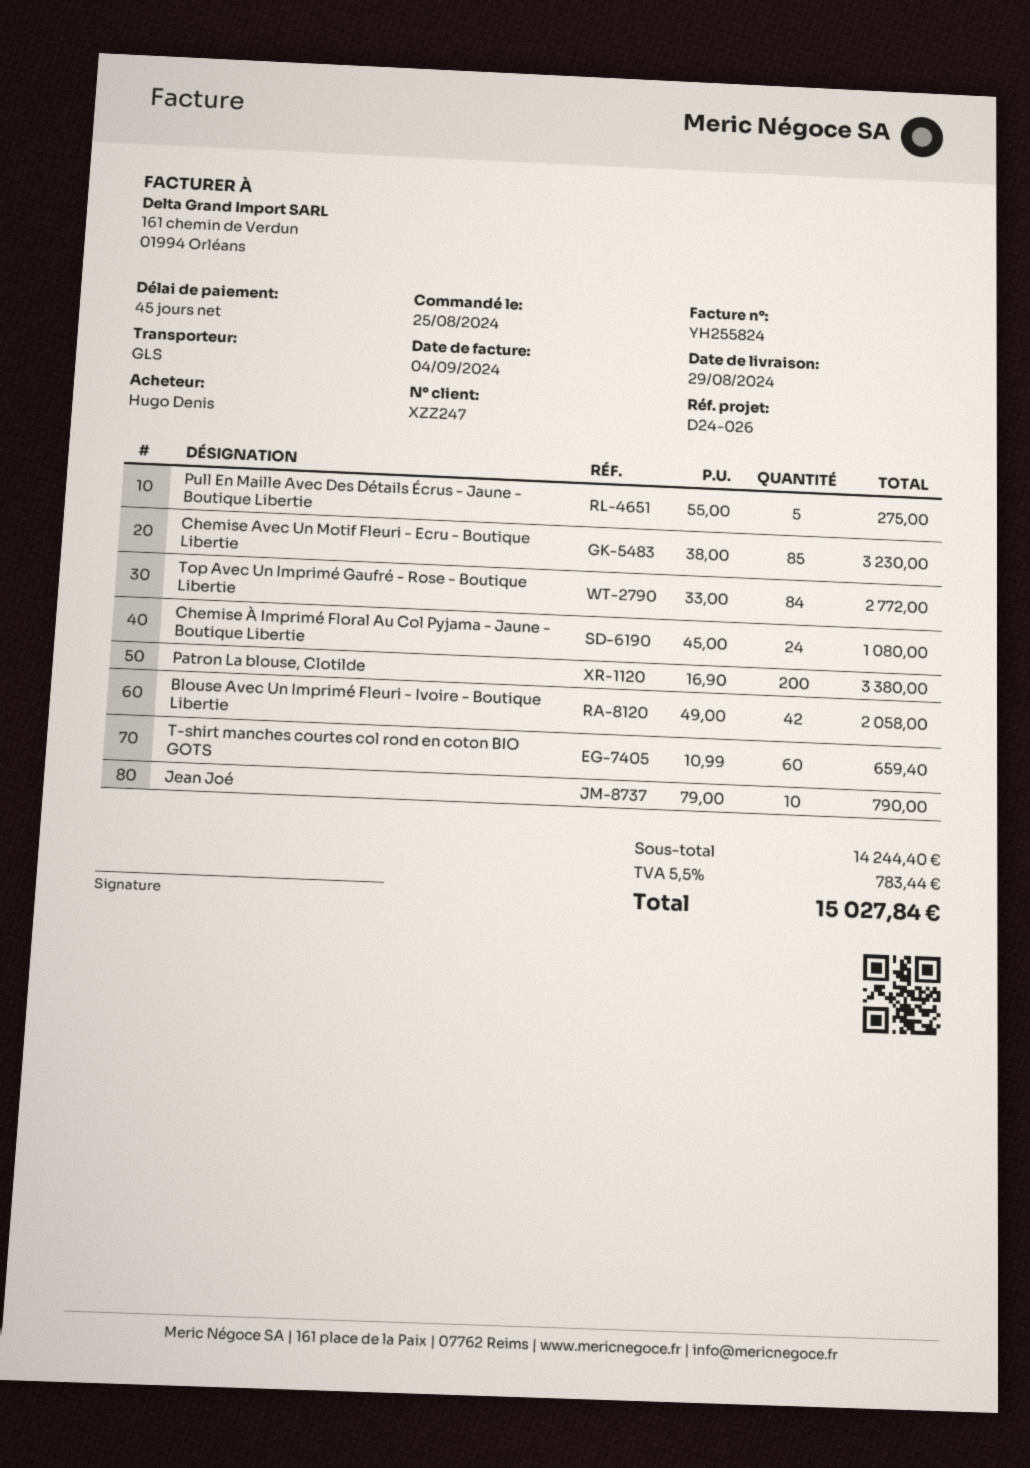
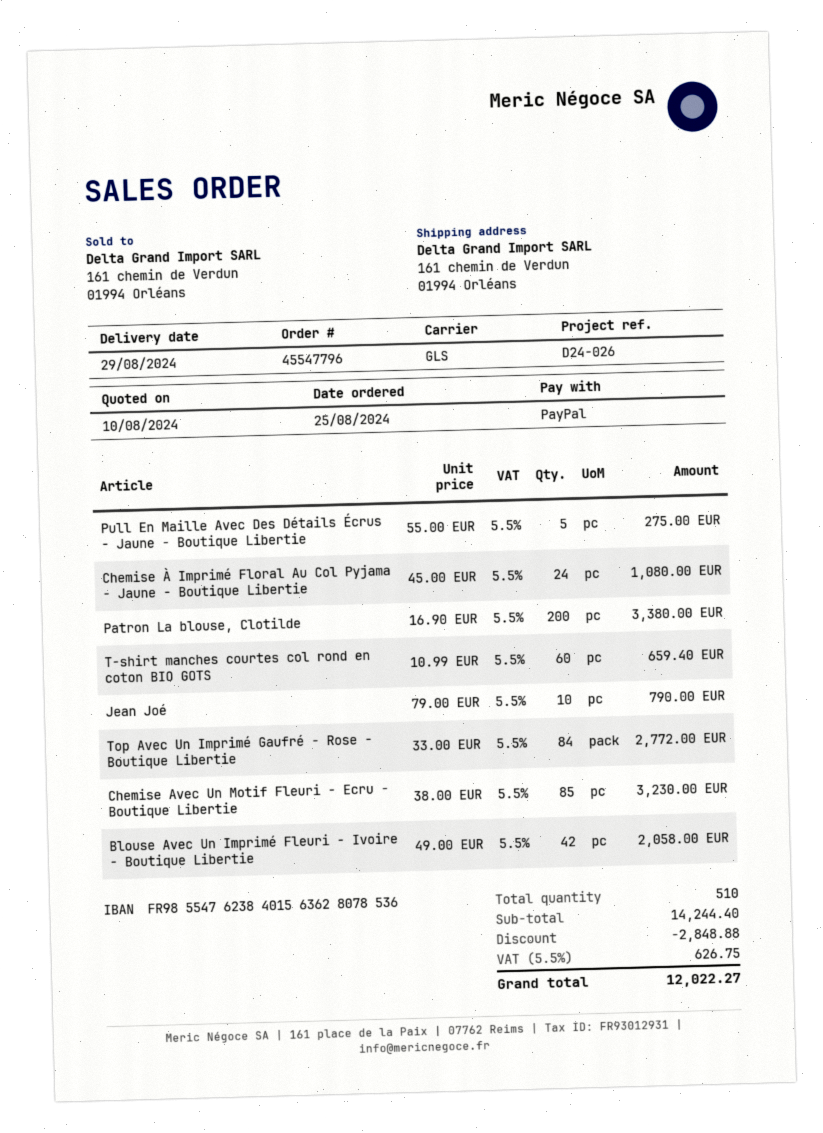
discount: none -> 2848.88
tax: 5.5% = 783.44 -> 5.5% = 626.75
total: 15027.84 -> 12022.27

